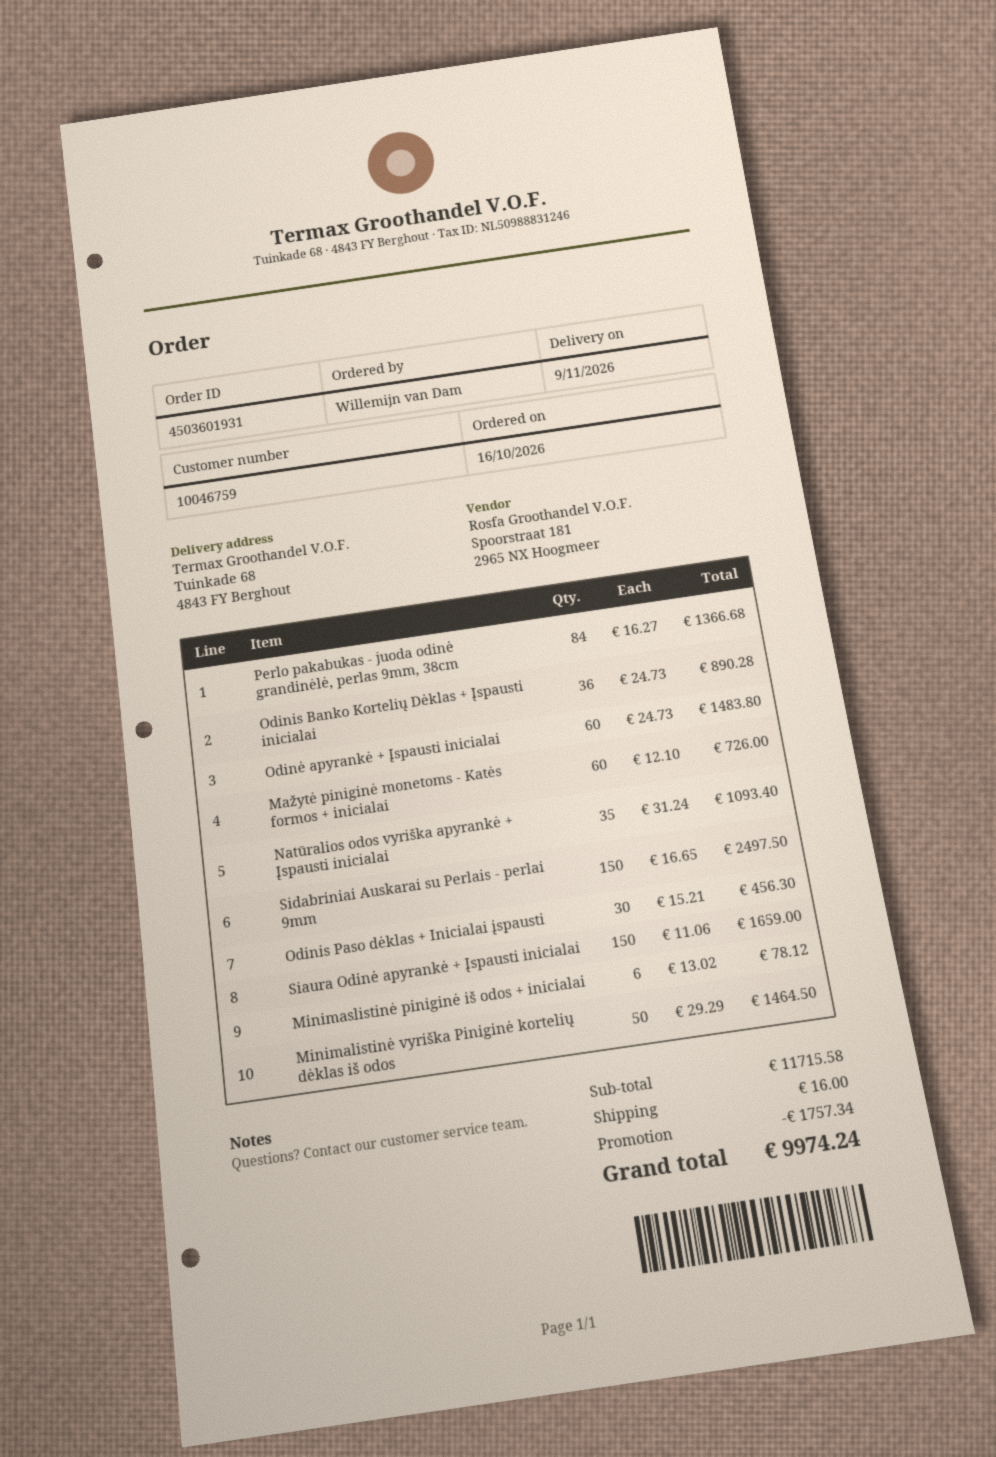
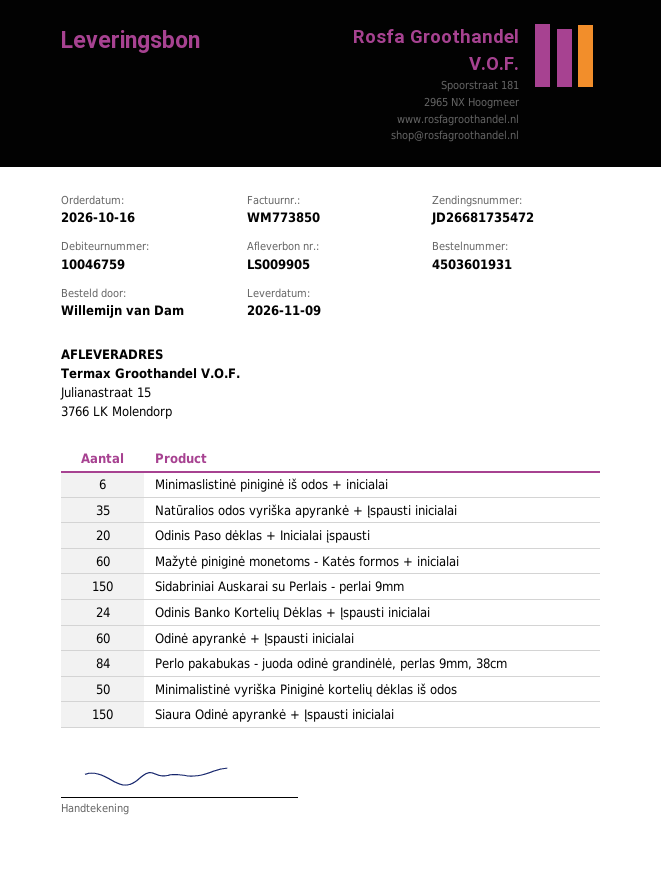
ship to: Tuinkade 68, 4843 FY Berghout -> Julianastraat 15, 3766 LK Molendorp
Odinis Banko Kortelių Dėklas + Įspausti inicialai: 36 -> 24
Odinis Paso dėklas + Inicialai įspausti: 30 -> 20

